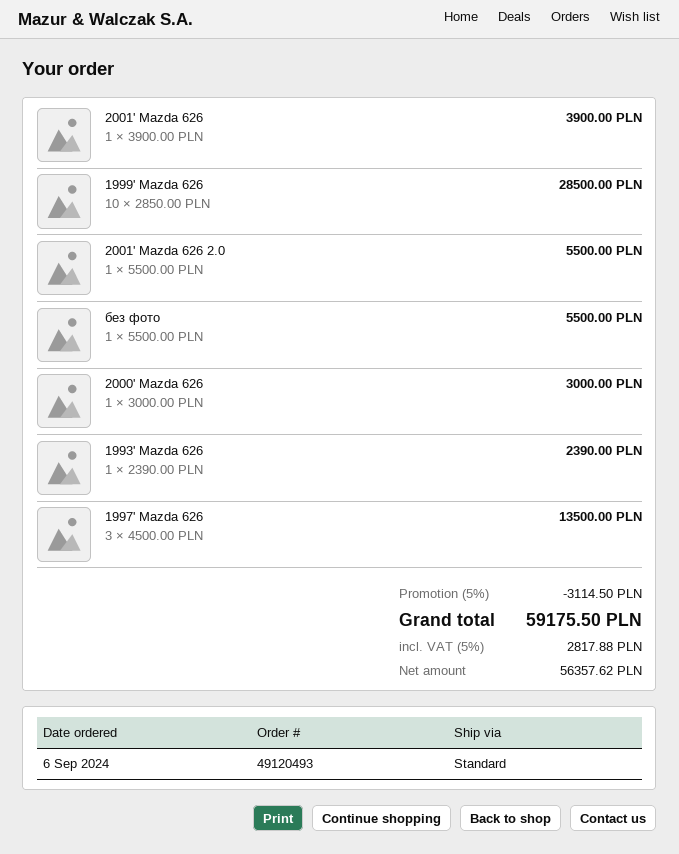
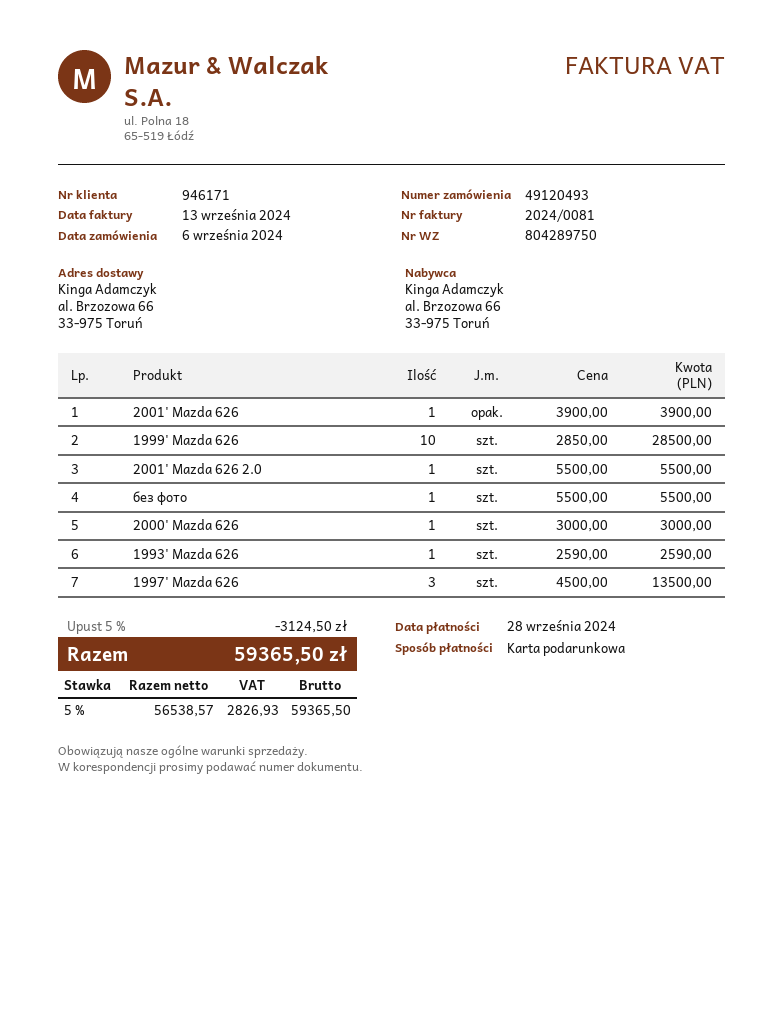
1993' Mazda 626: 1 x 2390.00 = 2390.00 -> 1 x 2590.00 = 2590.00
discount: 5% = 3114.50 -> 5% = 3124.50
net: 56357.62 -> 56538.57
tax: 5% = 2817.88 -> 5% = 2826.93
total: 59175.50 -> 59365.50

